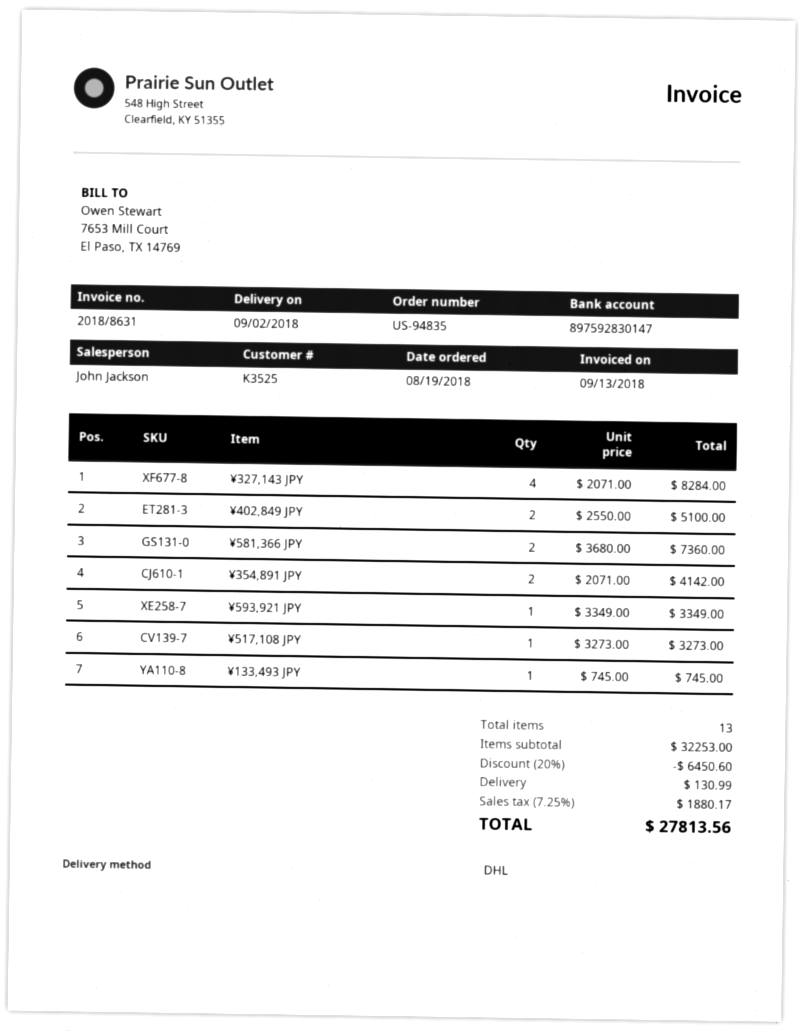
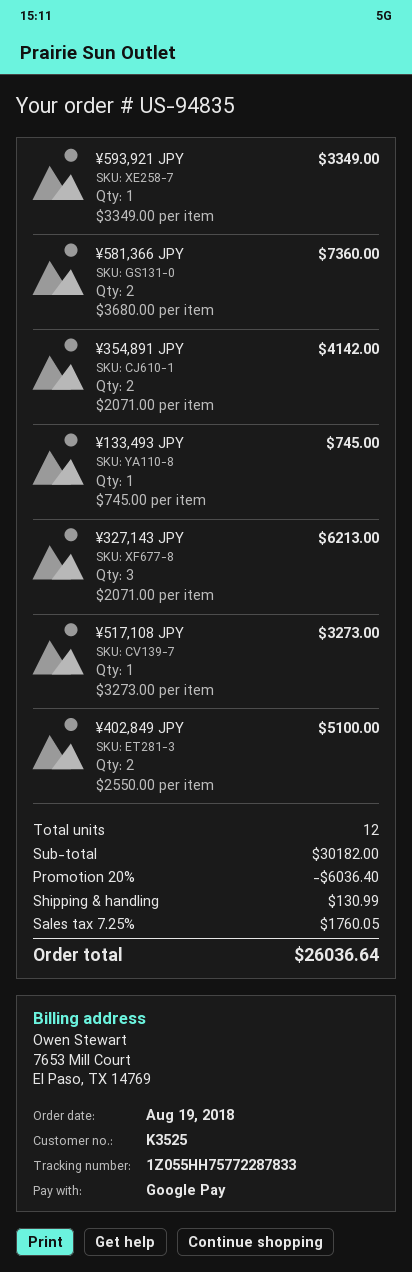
¥327,143 JPY: 4 x 2071.00 = 8284.00 -> 3 x 2071.00 = 6213.00
total quantity: 13 -> 12
subtotal: 32253.00 -> 30182.00
discount: 20% = 6450.60 -> 20% = 6036.40
tax: 7.25% = 1880.17 -> 7.25% = 1760.05
total: 27813.56 -> 26036.64

